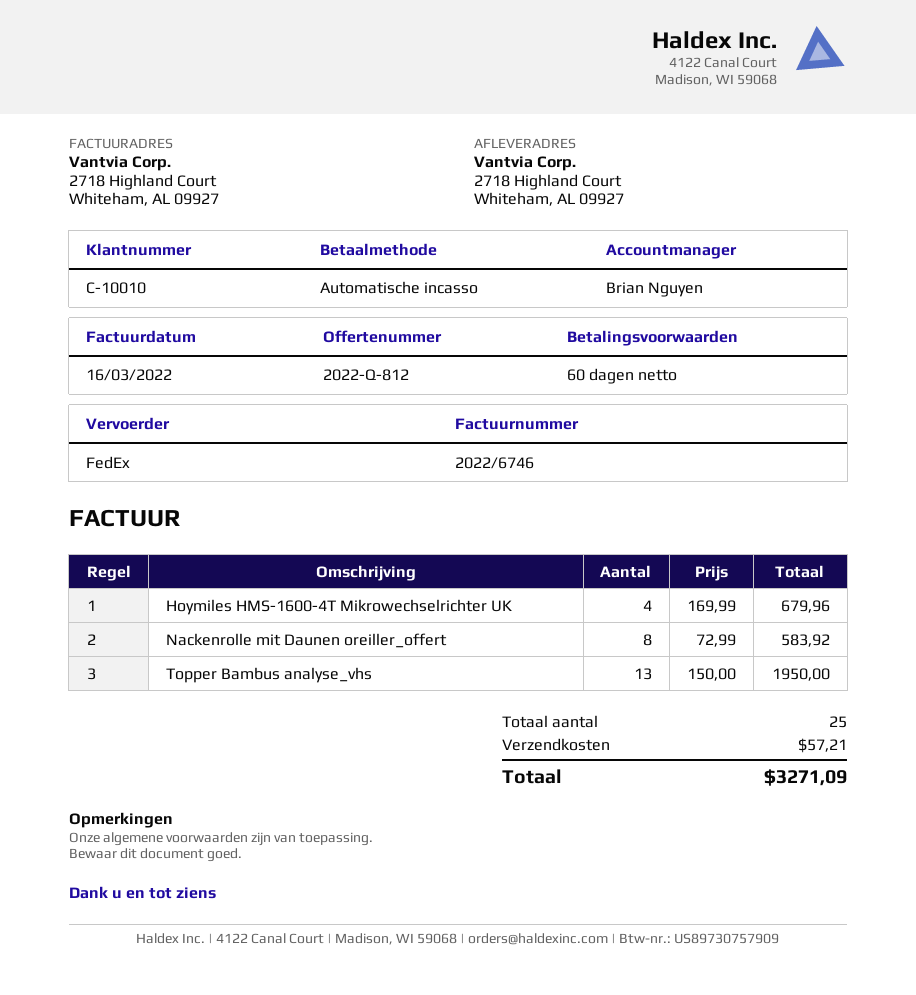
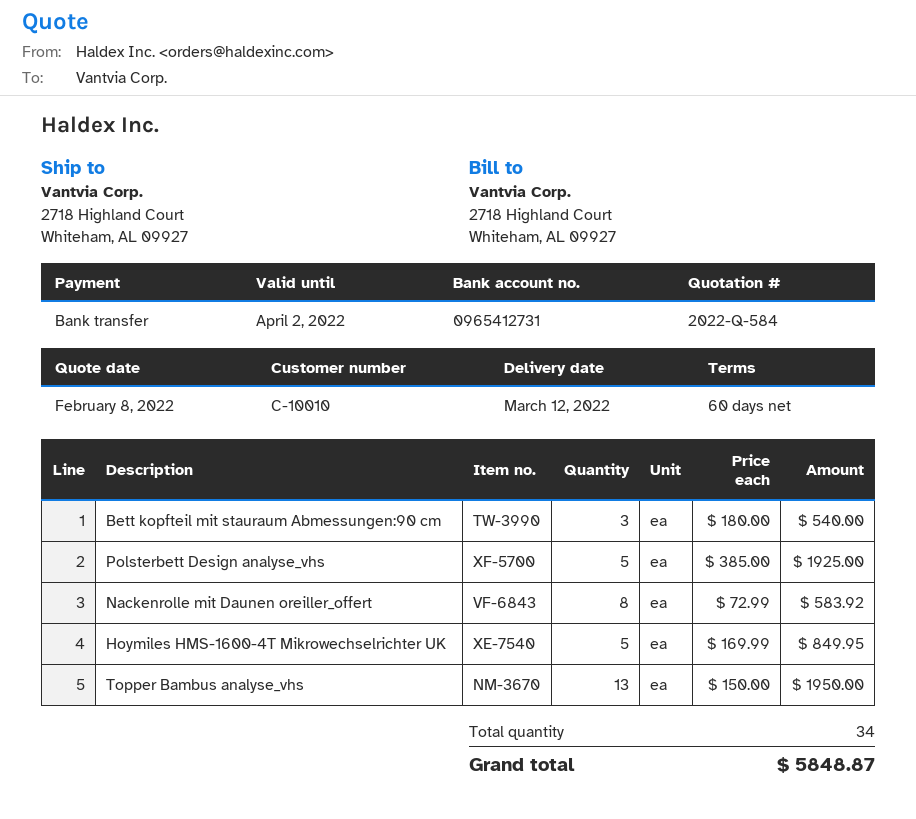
quote number: 2022-Q-812 -> 2022-Q-584
payment method: direct debit -> bank transfer
Hoymiles HMS-1600-4T Mikrowechselrichter UK: 4 x 169.99 = 679.96 -> 5 x 169.99 = 849.95
Bett kopfteil mit stauraum Abmessungen:90 cm: none -> 3 x 180.00 = 540.00
Polsterbett Design analyse_vhs: none -> 5 x 385.00 = 1925.00
total quantity: 25 -> 34
shipping: 57.21 -> none
total: 3271.09 -> 5848.87

